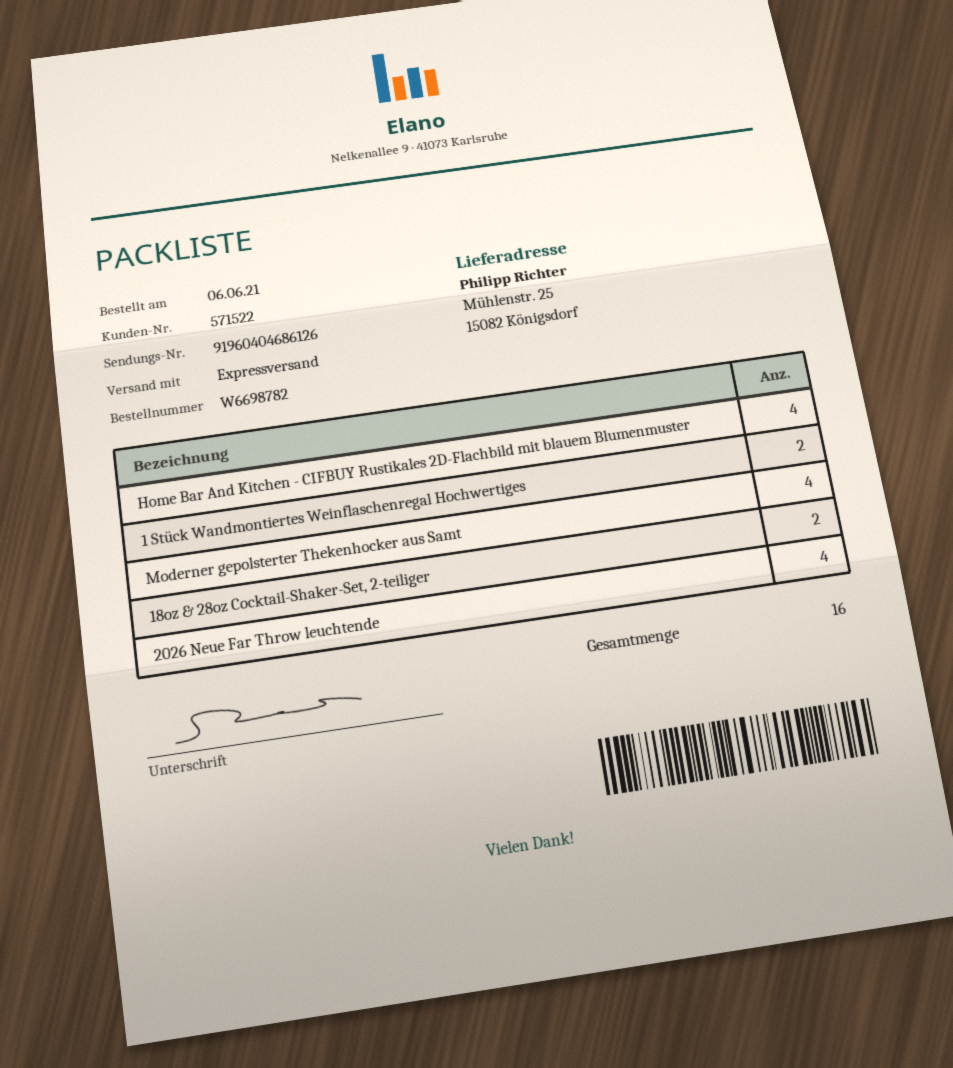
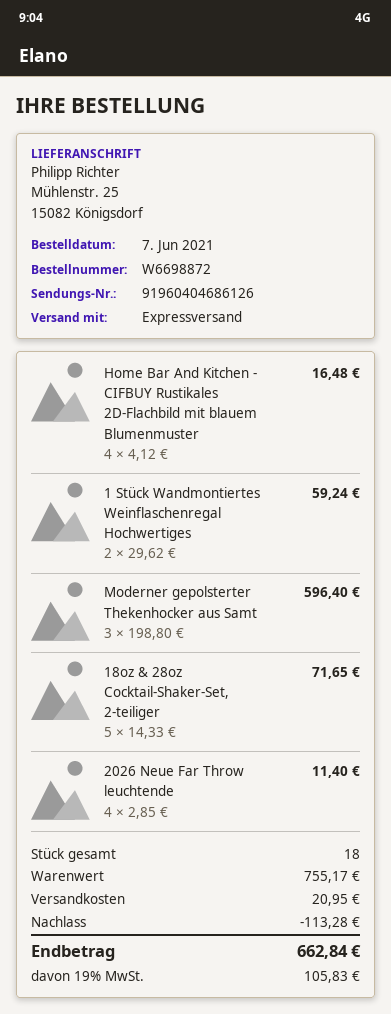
order number: W6698782 -> W6698872
order date: 2021-06-06 -> 2021-06-07
Moderner gepolsterter Thekenhocker aus Samt: 4 -> 3
18oz & 28oz Cocktail-Shaker-Set, 2-teiliger: 2 -> 5
total quantity: 16 -> 18

